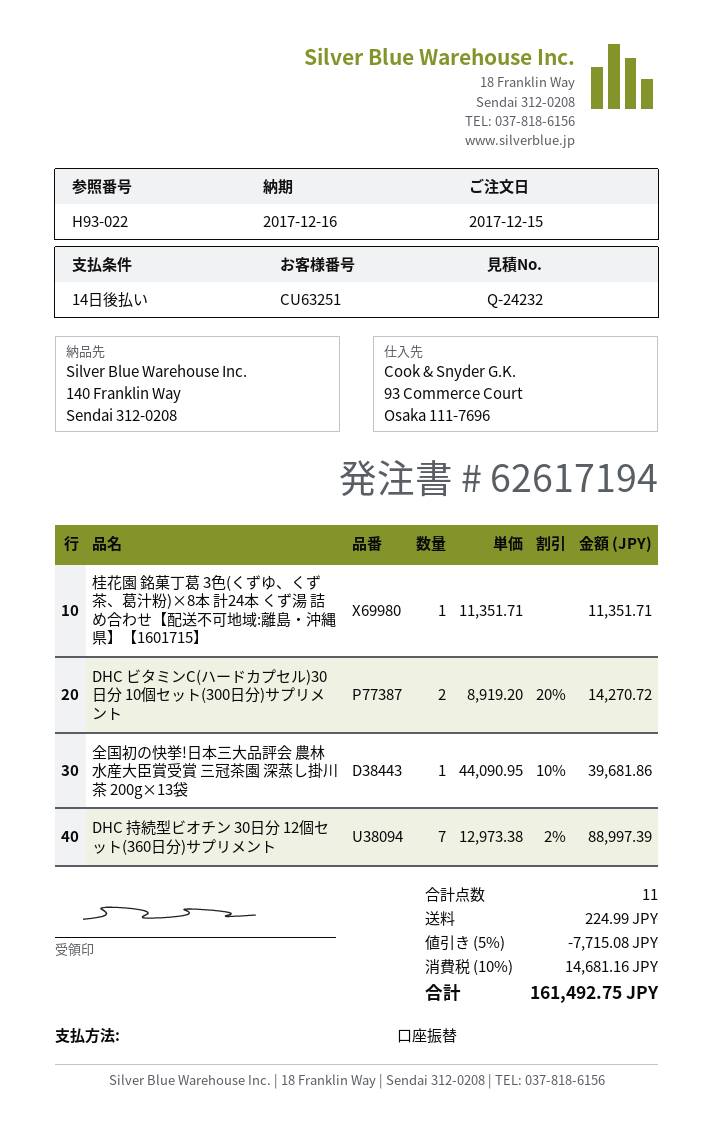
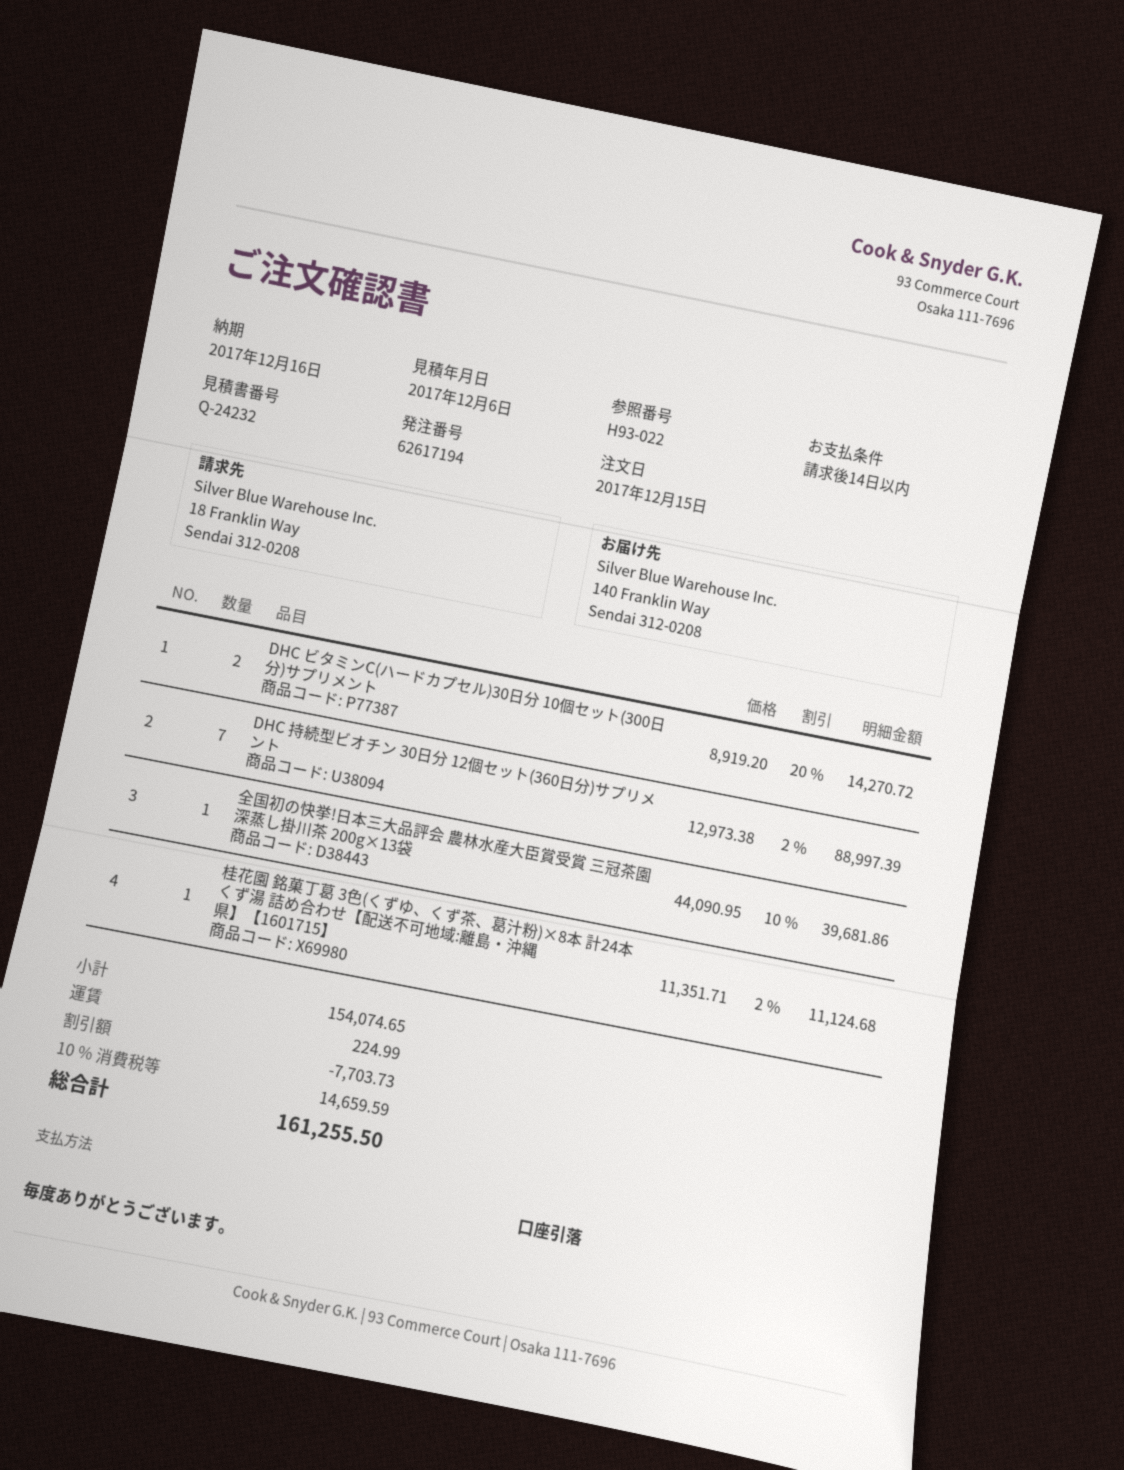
桂花園 銘菓丁葛 3色(くずゆ、くず茶、葛汁粉)×8本 計24本 くず湯 詰め合わせ【配送不可地域:離島・沖縄県】【1601715】: 1 x 11351.71 = 11351.71 -> 1 x 11351.71 - 2% = 11124.68
discount: 7715.08 -> 7703.73
tax: 10% = 14681.16 -> 10% = 14659.59
total: 161492.75 -> 161255.50

